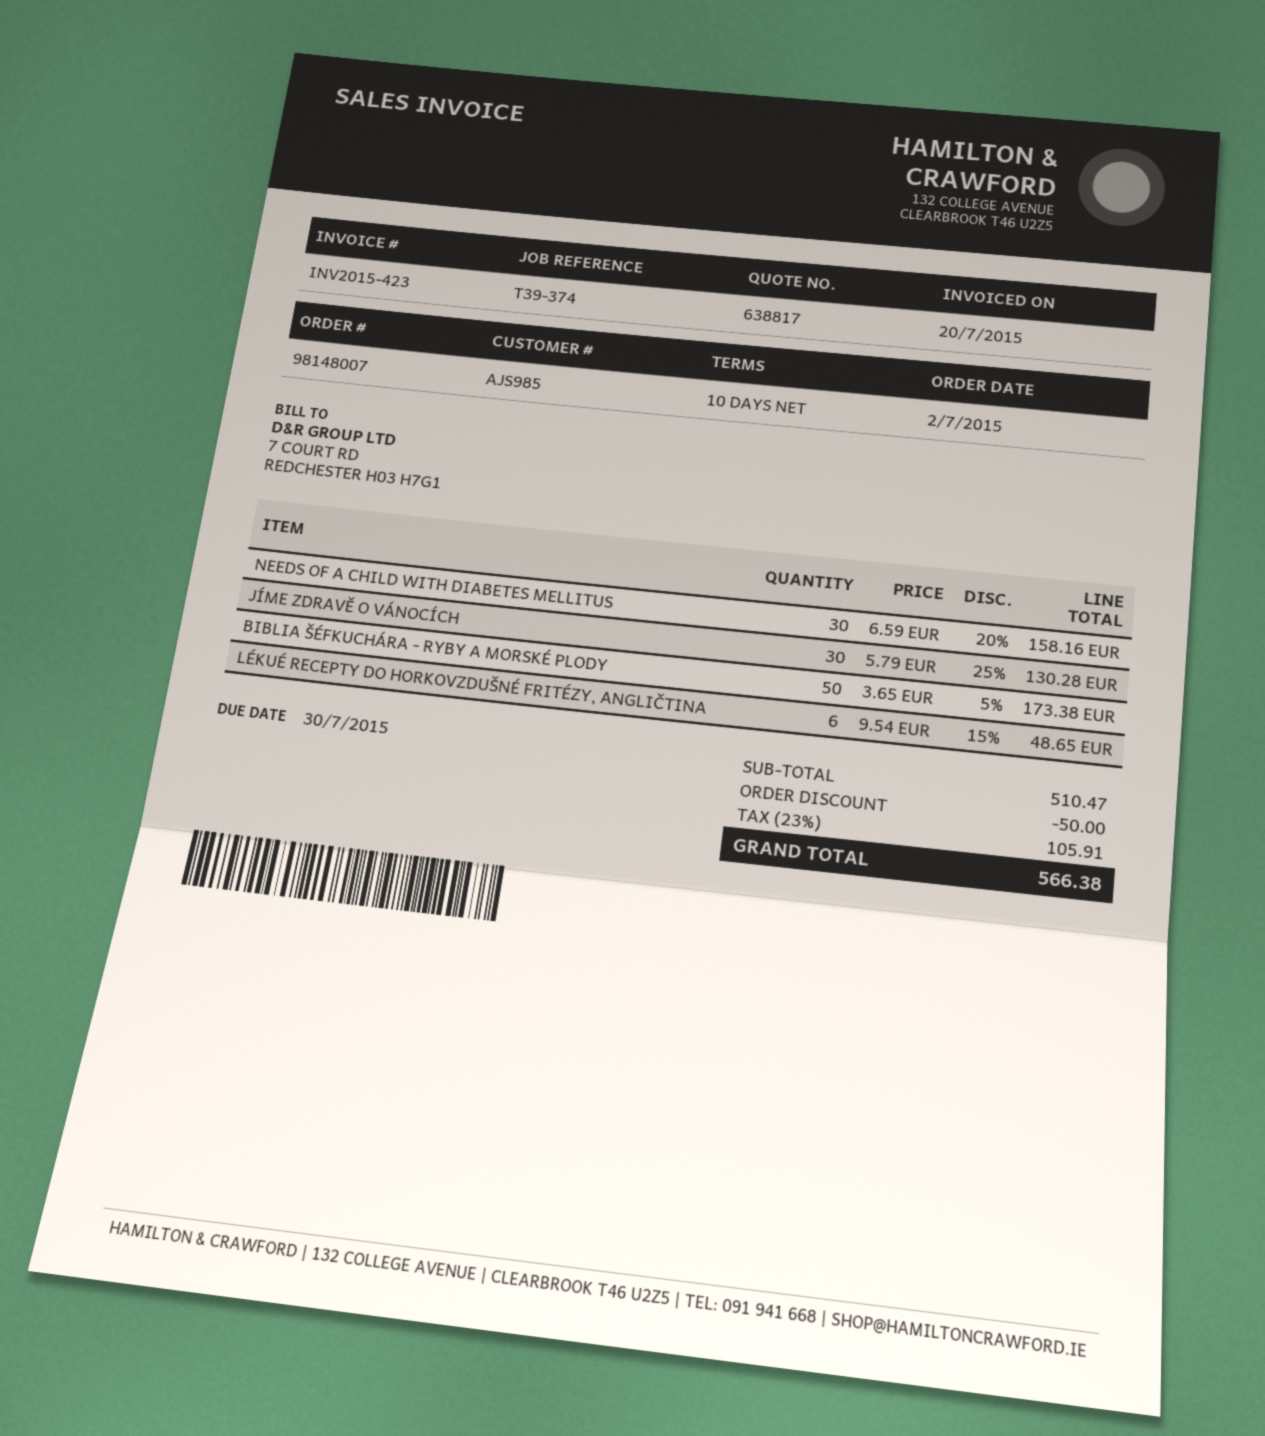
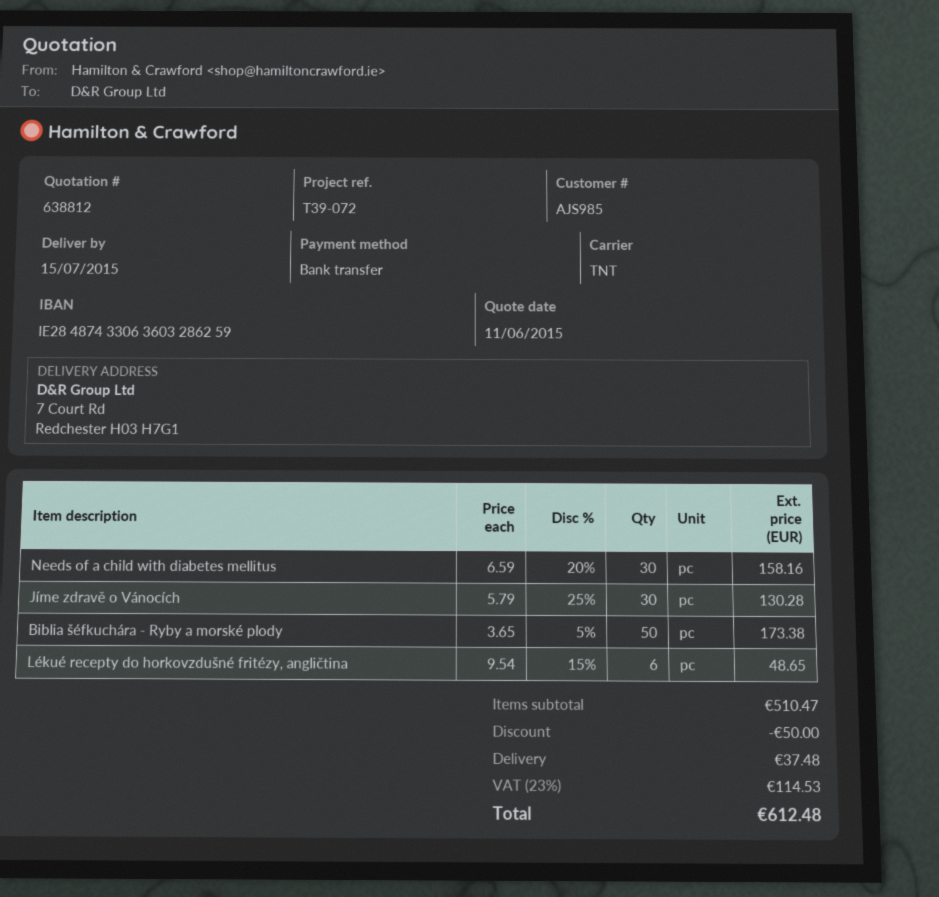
quote number: 638817 -> 638812
reference: T39-374 -> T39-072
shipping: none -> 37.48
tax: 23% = 105.91 -> 23% = 114.53
total: 566.38 -> 612.48

